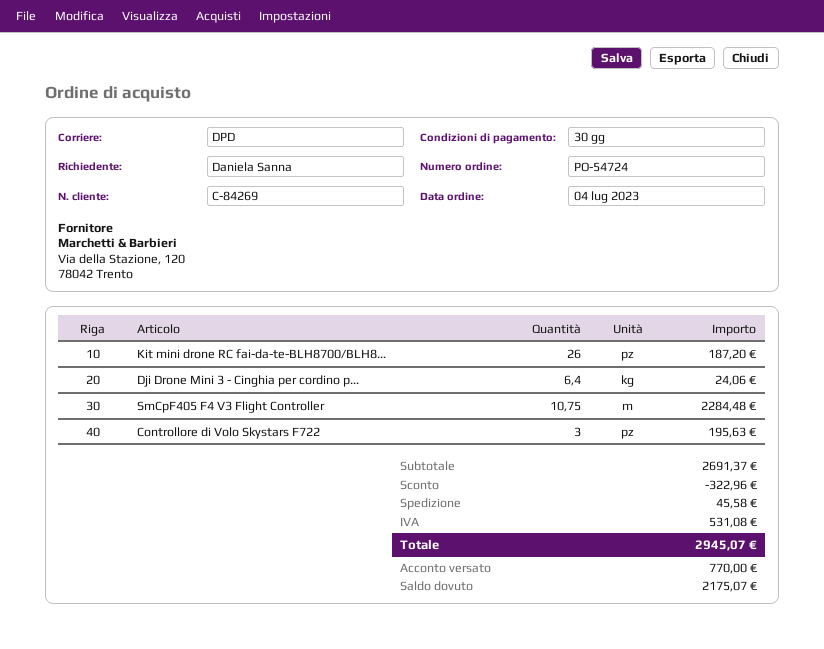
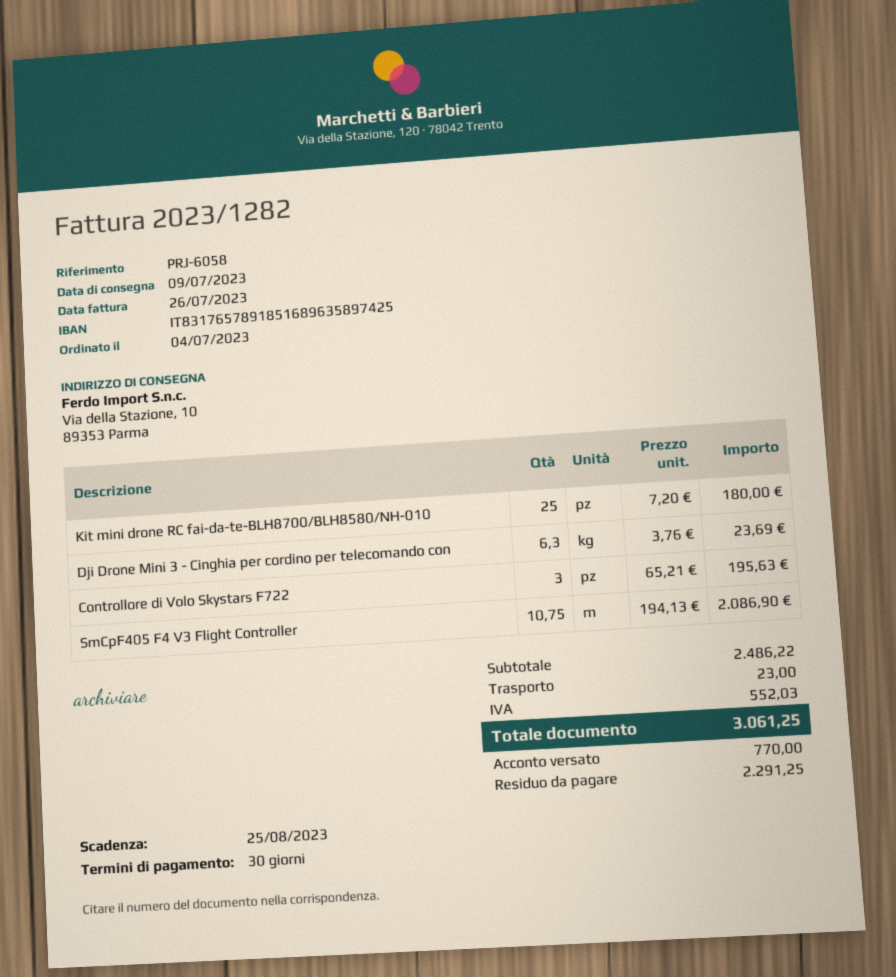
Kit mini drone RC fai-da-te-BLH8700/BLH8...: 26 for 187.20 -> 25 for 180.00
Dji Drone Mini 3 - Cinghia per cordino p...: 6.4 for 24.06 -> 6.3 for 23.69
SmCpF405 F4 V3 Flight Controller: 10.75 for 2284.48 -> 10.75 for 2086.90
subtotal: 2691.37 -> 2486.22
discount: 322.96 -> none
shipping: 45.58 -> 23.00
tax: 531.08 -> 552.03
total: 2945.07 -> 3061.25
balance: 2175.07 -> 2291.25

